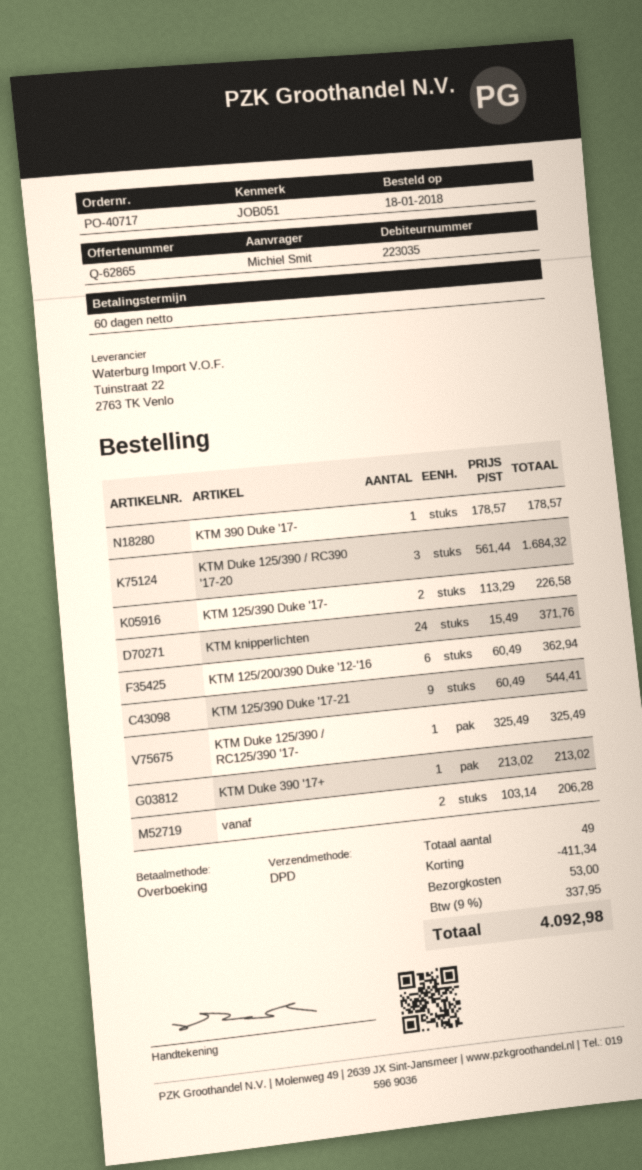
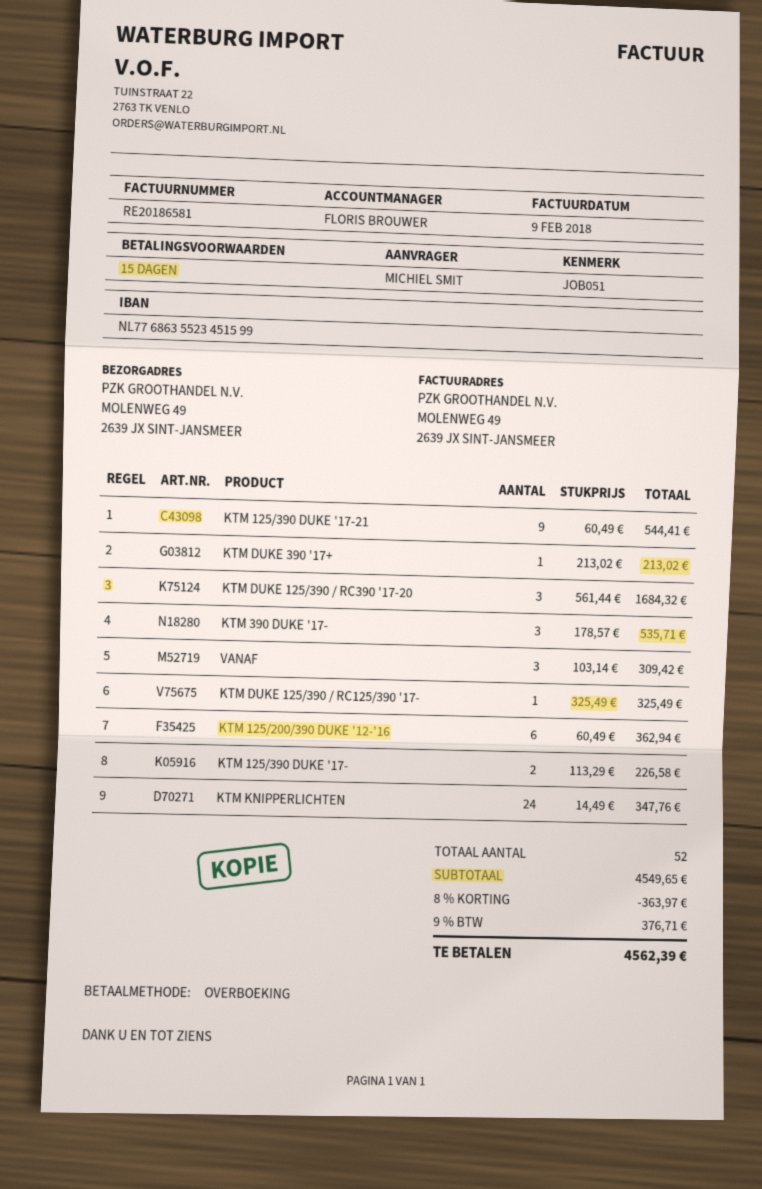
payment terms: 60 days -> 15 days
KTM 390 Duke '17-: 1 x 178.57 = 178.57 -> 3 x 178.57 = 535.71
KTM knipperlichten: 24 x 15.49 = 371.76 -> 24 x 14.49 = 347.76
vanaf: 2 x 103.14 = 206.28 -> 3 x 103.14 = 309.42
total quantity: 49 -> 52
discount: 411.34 -> 363.97
shipping: 53.00 -> none
tax: 9% = 337.95 -> 9% = 376.71
total: 4092.98 -> 4562.39

